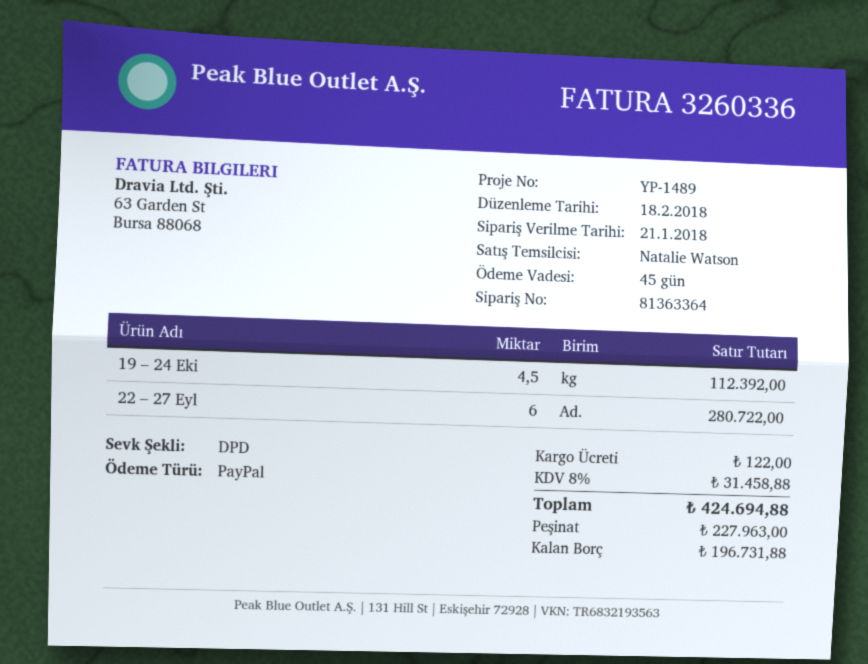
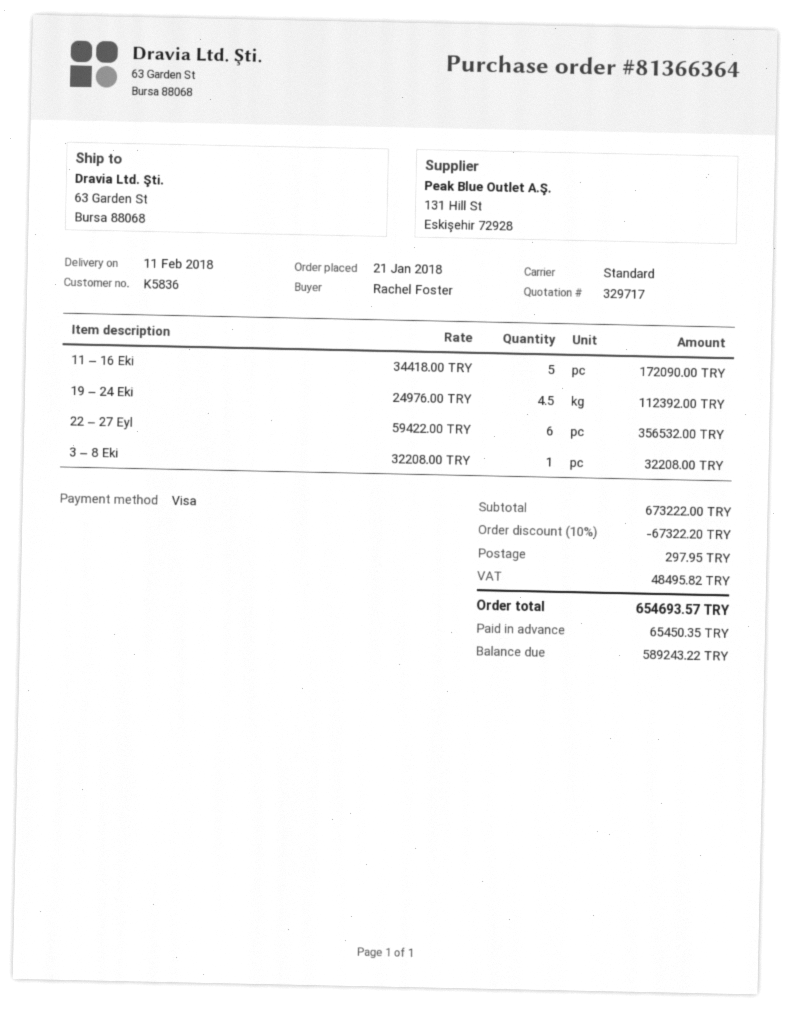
order number: 81363364 -> 81366364
payment method: PayPal -> Visa
shipping method: DPD -> standard
22 – 27 Eyl: 6 for 280722.00 -> 6 for 356532.00
11 – 16 Eki: none -> 5 for 172090.00
3 – 8 Eki: none -> 1 for 32208.00
discount: none -> 10% = 67322.20
shipping: 122.00 -> 297.95
tax: 31458.88 -> 48495.82
total: 424694.88 -> 654693.57
deposit: 227963.00 -> 65450.35
balance: 196731.88 -> 589243.22

